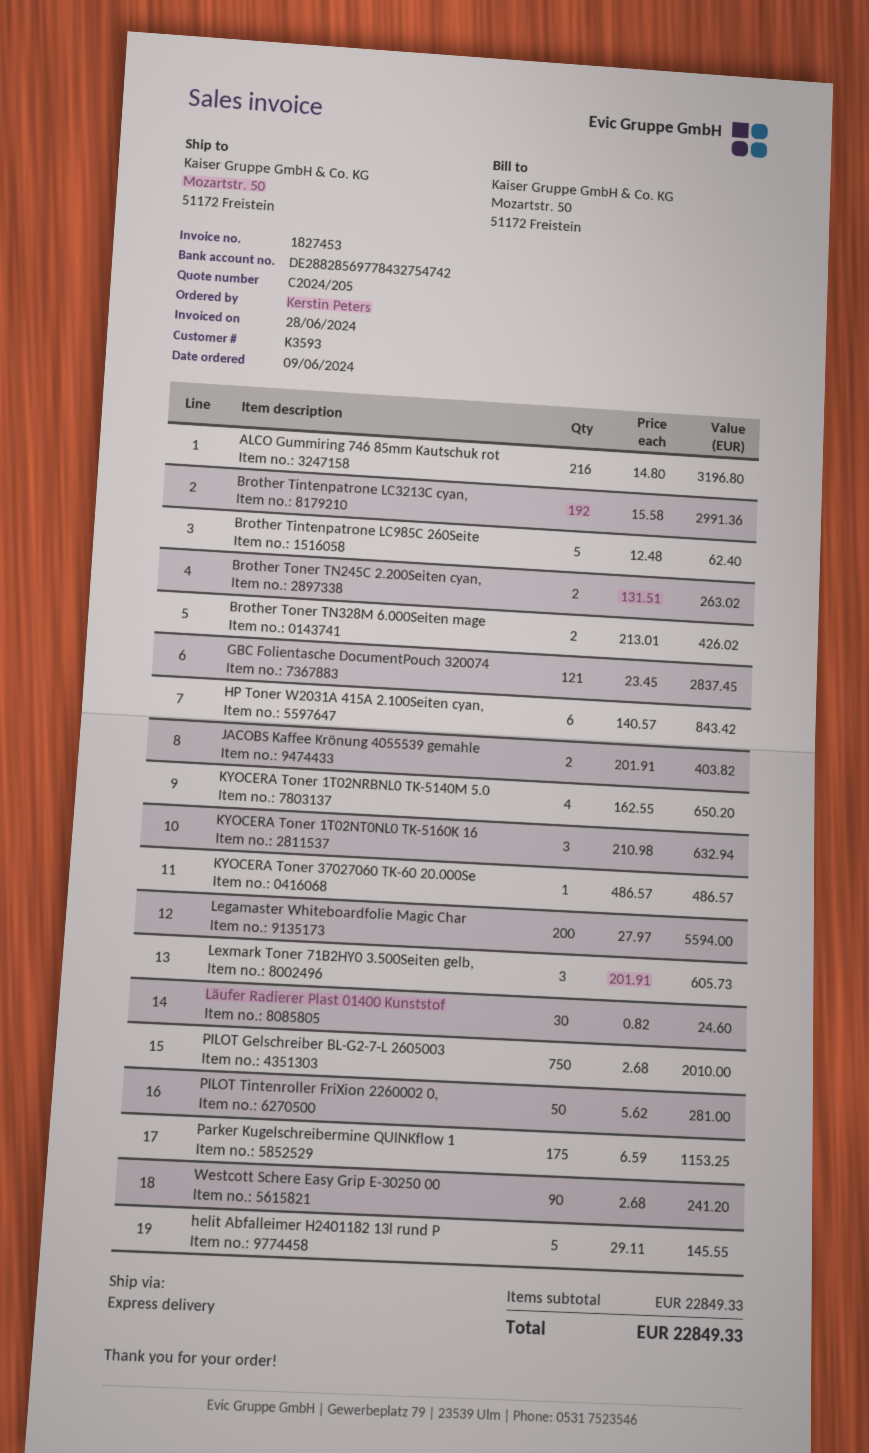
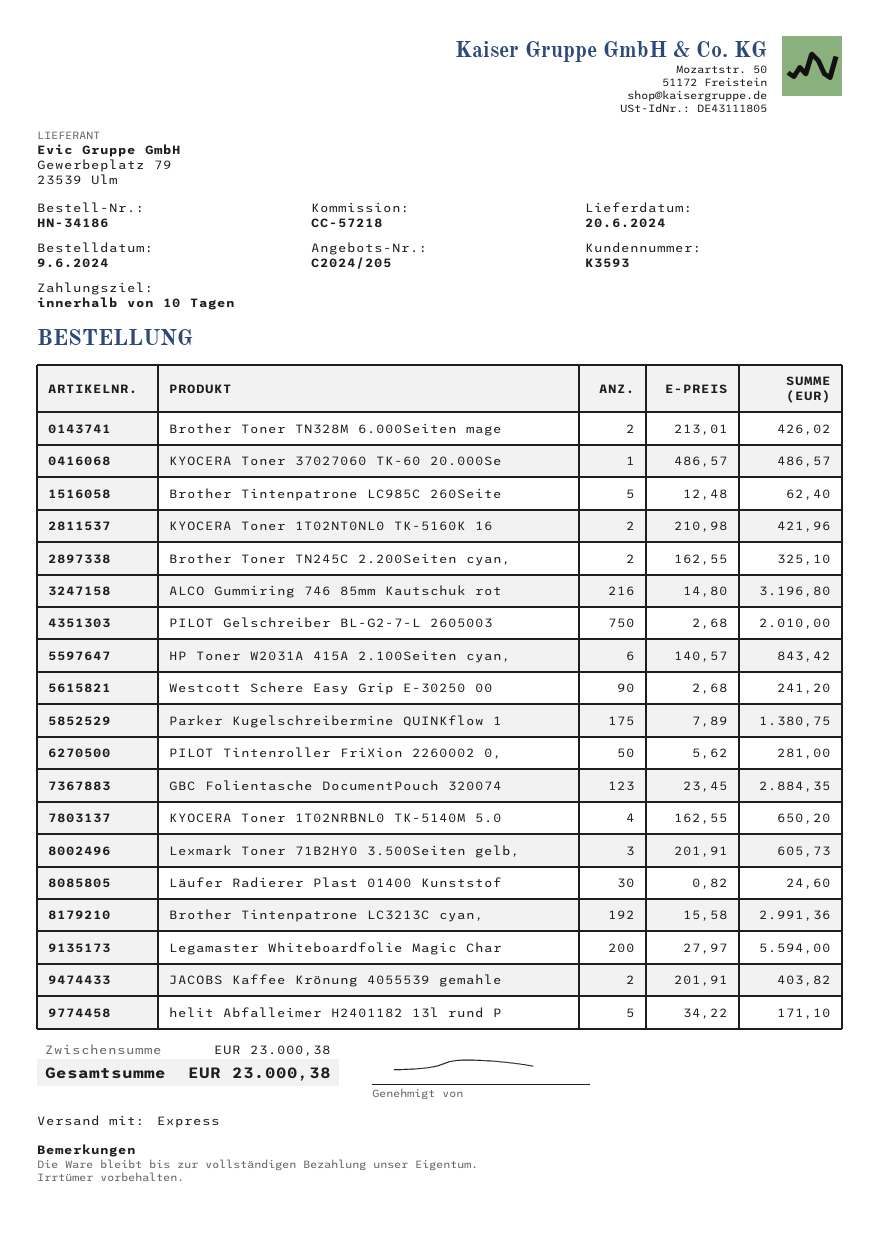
Brother Toner TN245C 2.200Seiten cyan,: 2 x 131.51 = 263.02 -> 2 x 162.55 = 325.10
GBC Folientasche DocumentPouch 320074: 121 x 23.45 = 2837.45 -> 123 x 23.45 = 2884.35
KYOCERA Toner 1T02NT0NL0 TK-5160K 16: 3 x 210.98 = 632.94 -> 2 x 210.98 = 421.96
Parker Kugelschreibermine QUINKflow 1: 175 x 6.59 = 1153.25 -> 175 x 7.89 = 1380.75
helit Abfalleimer H2401182 13l rund P: 5 x 29.11 = 145.55 -> 5 x 34.22 = 171.10
subtotal: 22849.33 -> 23000.38
total: 22849.33 -> 23000.38

